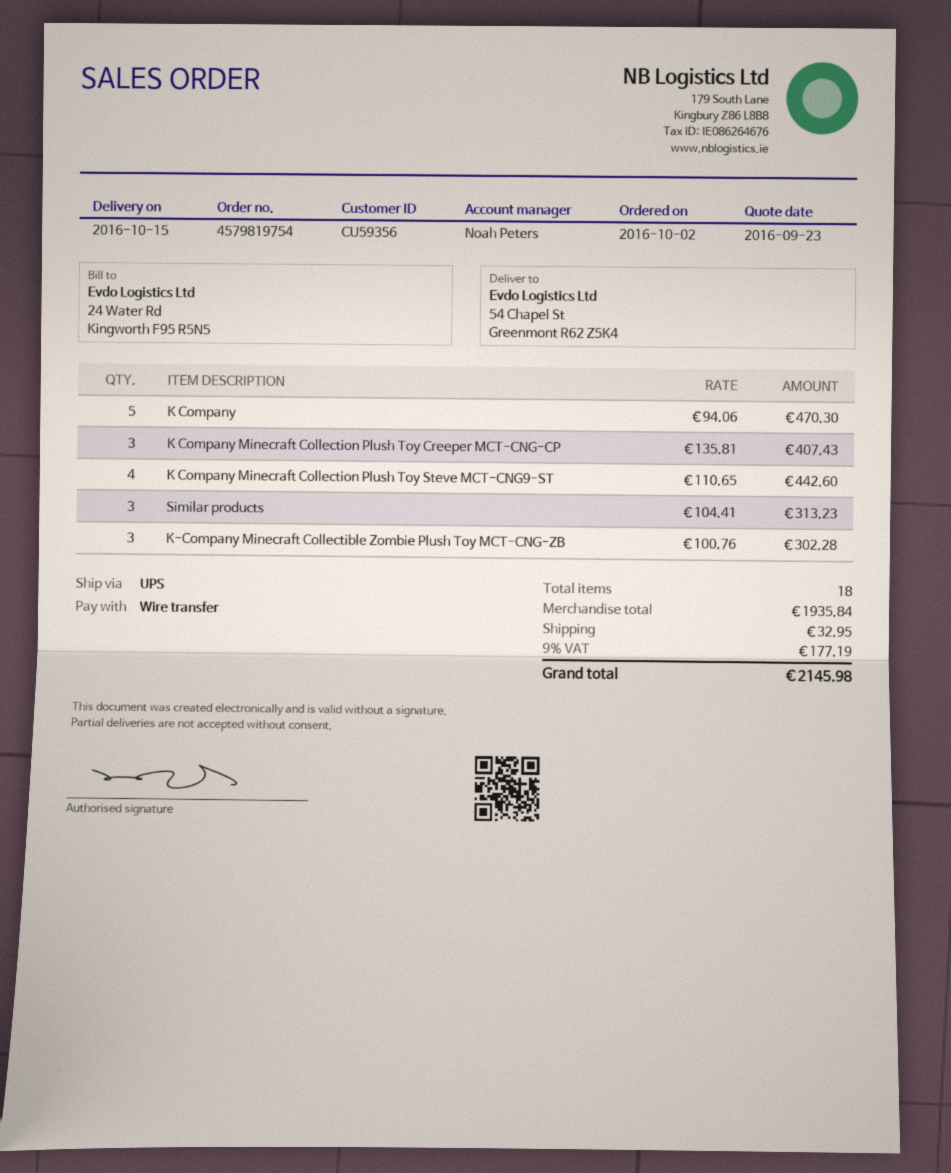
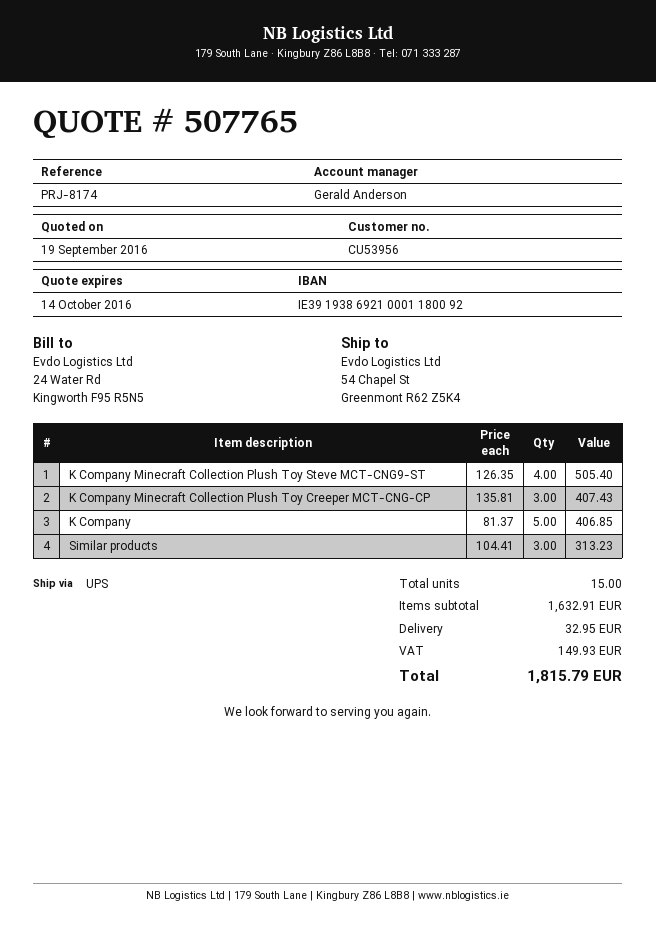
quote date: 2016-09-23 -> 2016-09-19
customer number: CU59356 -> CU53956
sales rep: Noah Peters -> Gerald Anderson
K Company: 5 x 94.06 = 470.30 -> 5 x 81.37 = 406.85
K Company Minecraft Collection Plush Toy Steve MCT-CNG9-ST: 4 x 110.65 = 442.60 -> 4 x 126.35 = 505.40
K-Company Minecraft Collectible Zombie Plush Toy MCT-CNG-ZB: 3 x 100.76 = 302.28 -> none
total quantity: 18 -> 15
subtotal: 1935.84 -> 1632.91
tax: 177.19 -> 149.93
total: 2145.98 -> 1815.79

